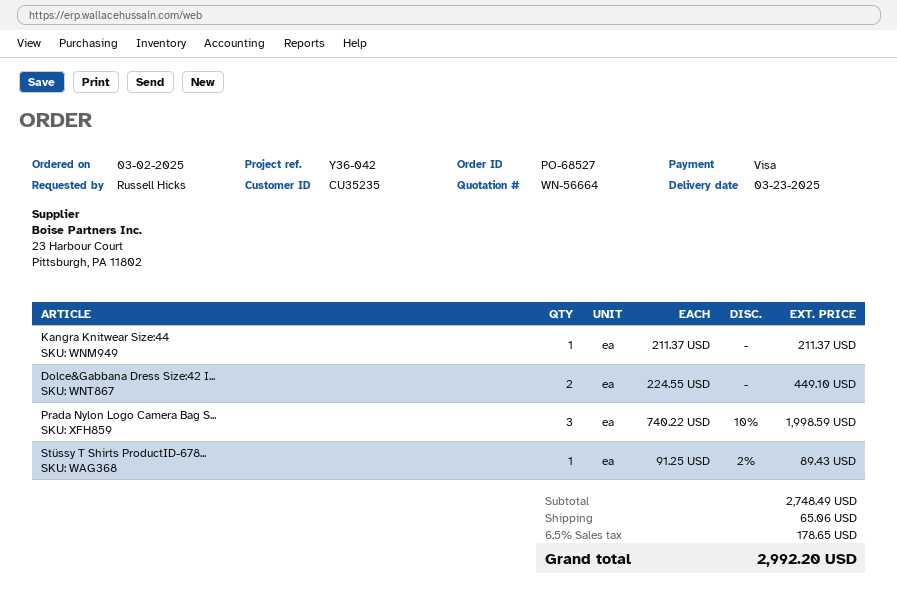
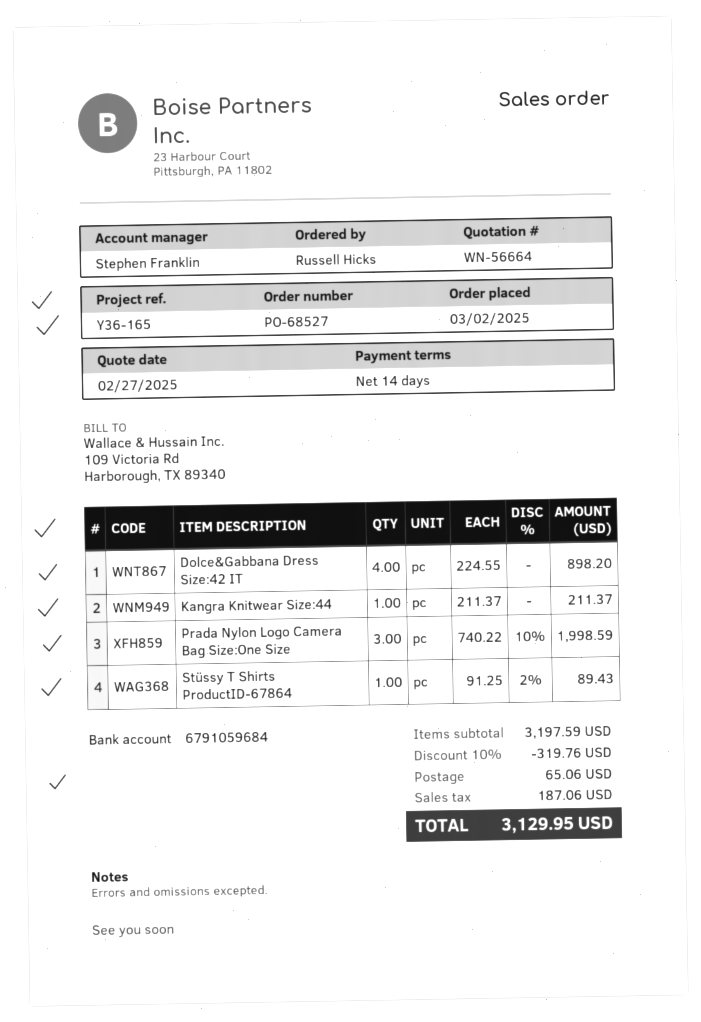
reference: Y36-042 -> Y36-165
Dolce&Gabbana Dress Size:42 I...: 2 x 224.55 = 449.10 -> 4 x 224.55 = 898.20
subtotal: 2748.49 -> 3197.59
discount: none -> 10% = 319.76
tax: 178.65 -> 187.06
total: 2992.20 -> 3129.95

